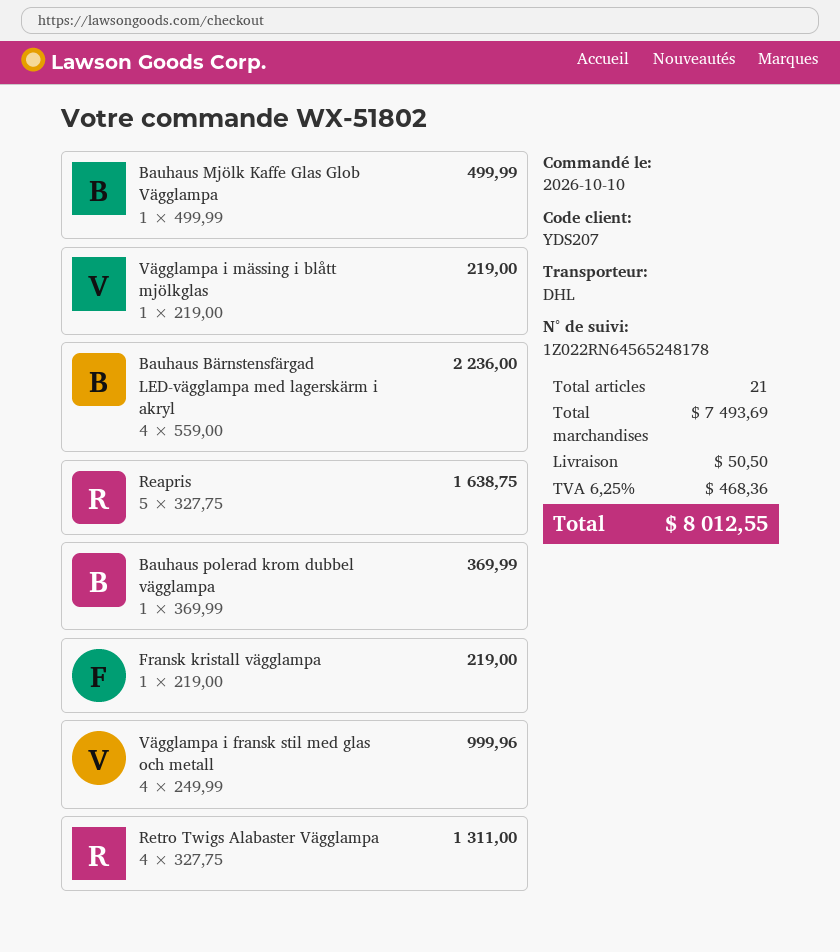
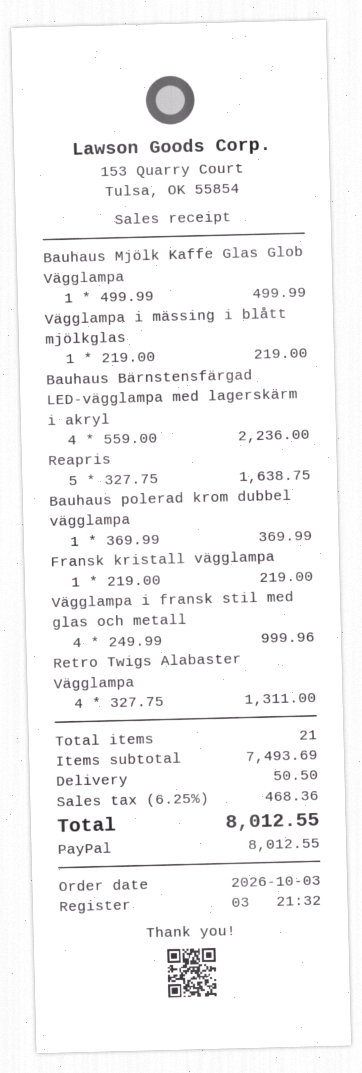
order date: 2026-10-10 -> 2026-10-03

